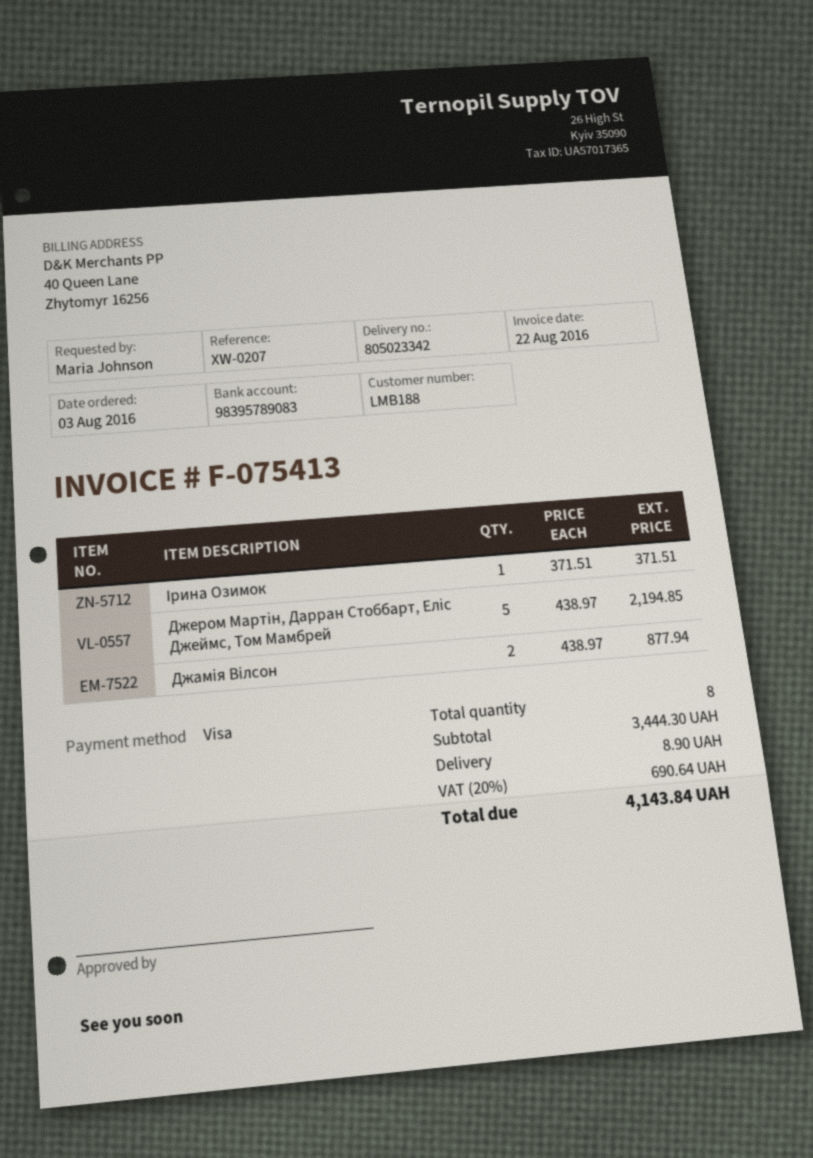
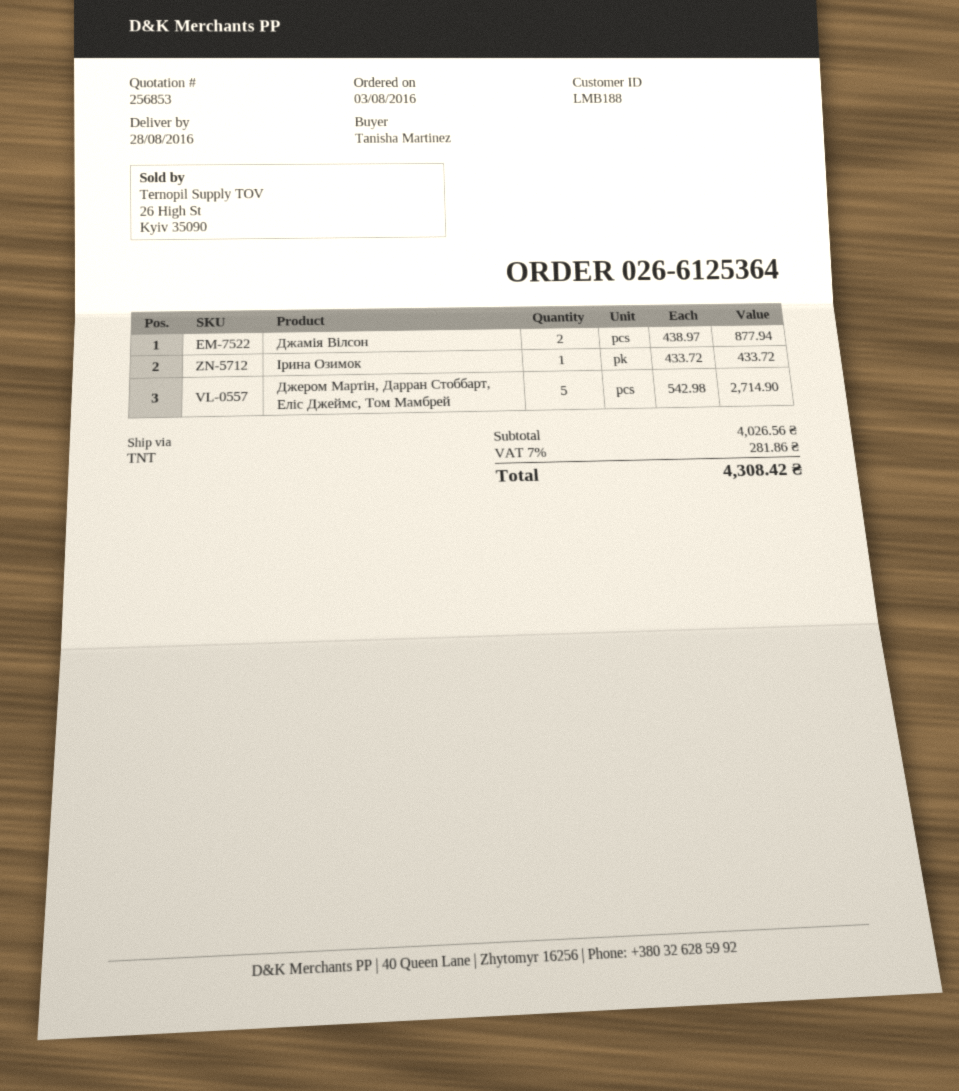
ordered by: Maria Johnson -> Tanisha Martinez
Ірина Озимок: 1 x 371.51 = 371.51 -> 1 x 433.72 = 433.72
Джером Мартін, Дарран Стоббарт, Еліс Джеймс, Том Мамбрей: 5 x 438.97 = 2194.85 -> 5 x 542.98 = 2714.90
subtotal: 3444.30 -> 4026.56
shipping: 8.90 -> none
tax: 20% = 690.64 -> 7% = 281.86
total: 4143.84 -> 4308.42

